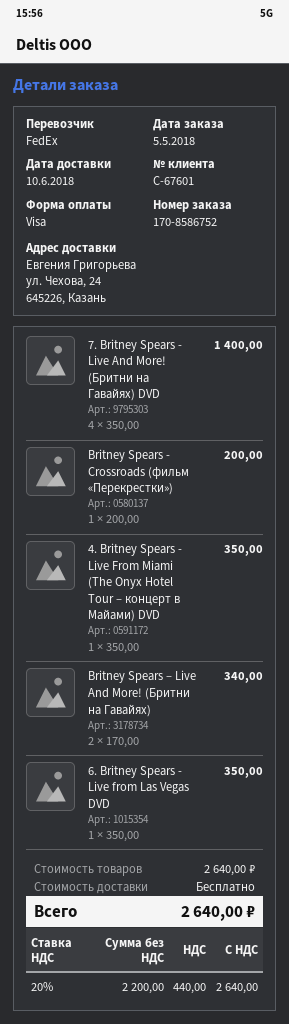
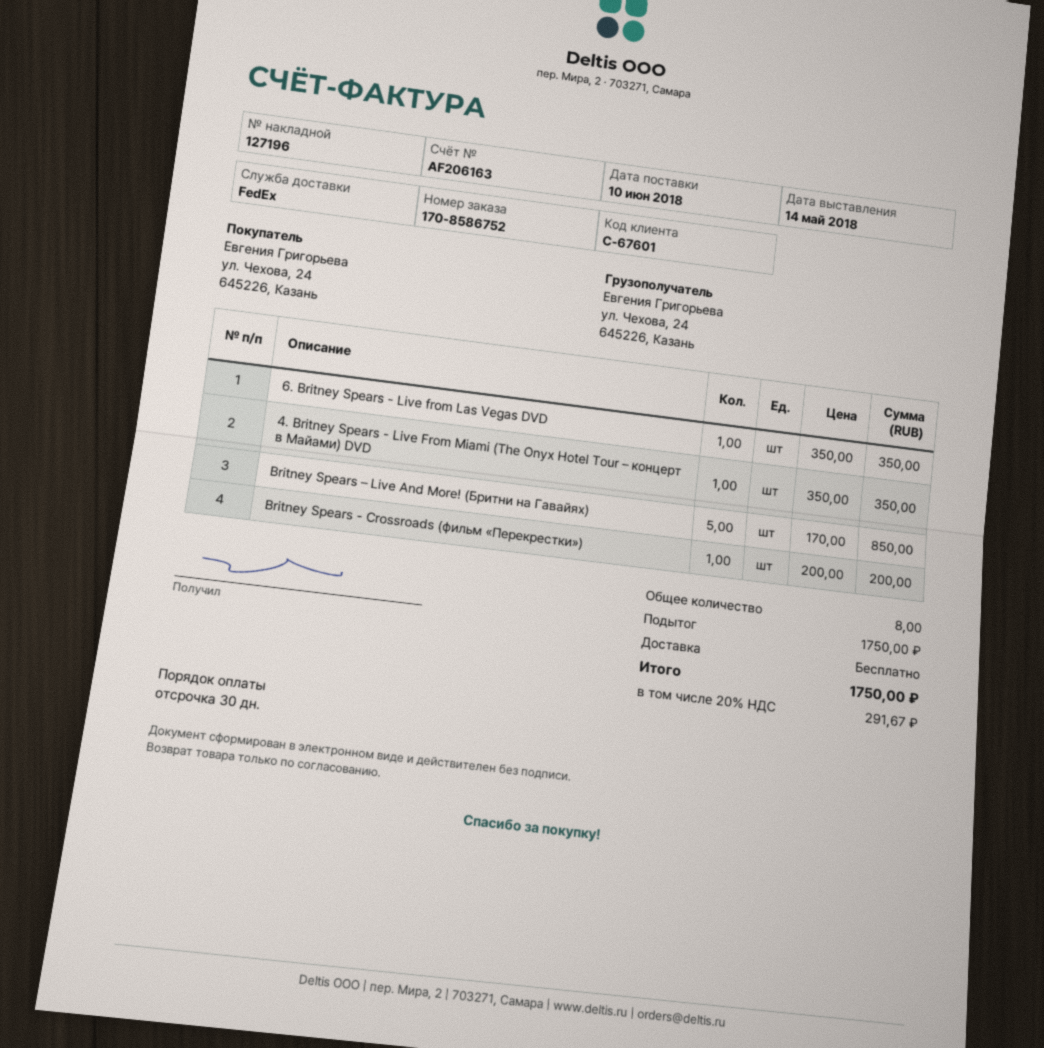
7. Britney Spears - Live And More! (Бритни на Гавайях) DVD: 4 x 350.00 = 1400.00 -> none
Britney Spears – Live And More! (Бритни на Гавайях): 2 x 170.00 = 340.00 -> 5 x 170.00 = 850.00
subtotal: 2640.00 -> 1750.00
tax: 20% = 440.00 -> 20% = 291.67
total: 2640.00 -> 1750.00

